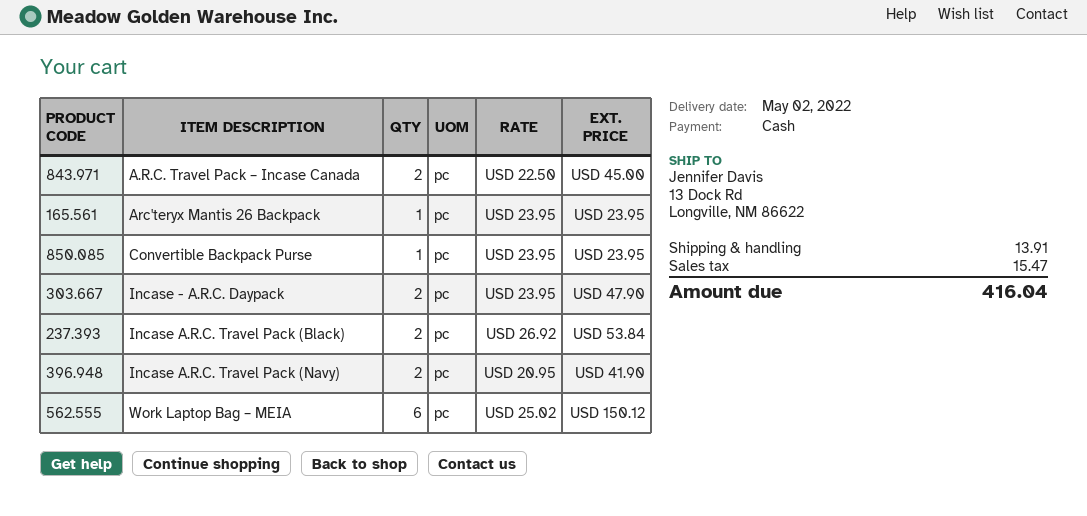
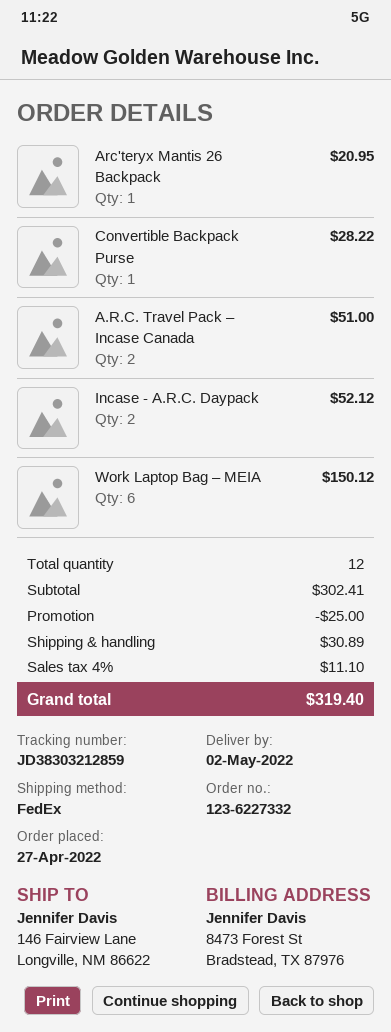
ship to: 13 Dock Rd, Longville, NM 86622 -> 146 Fairview Lane, Longville, NM 86622
A.R.C. Travel Pack – Incase Canada: 2 for 45.00 -> 2 for 51.00
Arc'teryx Mantis 26 Backpack: 1 for 23.95 -> 1 for 20.95
Convertible Backpack Purse: 1 for 23.95 -> 1 for 28.22
Incase - A.R.C. Daypack: 2 for 47.90 -> 2 for 52.12
Incase A.R.C. Travel Pack (Black): 2 for 53.84 -> none
Incase A.R.C. Travel Pack (Navy): 2 for 41.90 -> none
discount: none -> 25.00
shipping: 13.91 -> 30.89
tax: 15.47 -> 11.10
total: 416.04 -> 319.40

